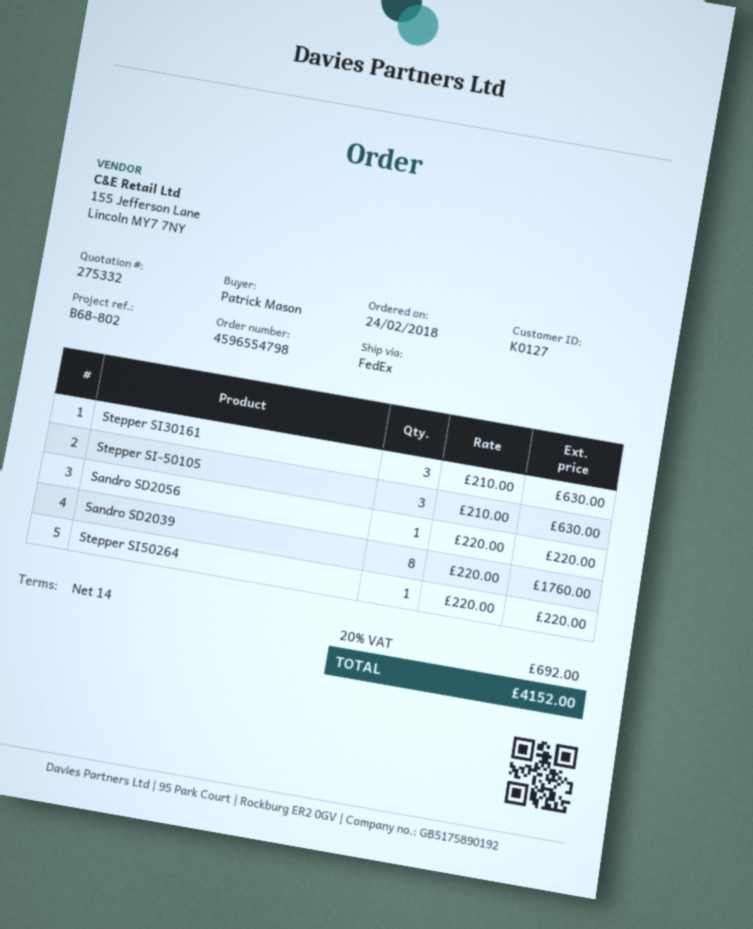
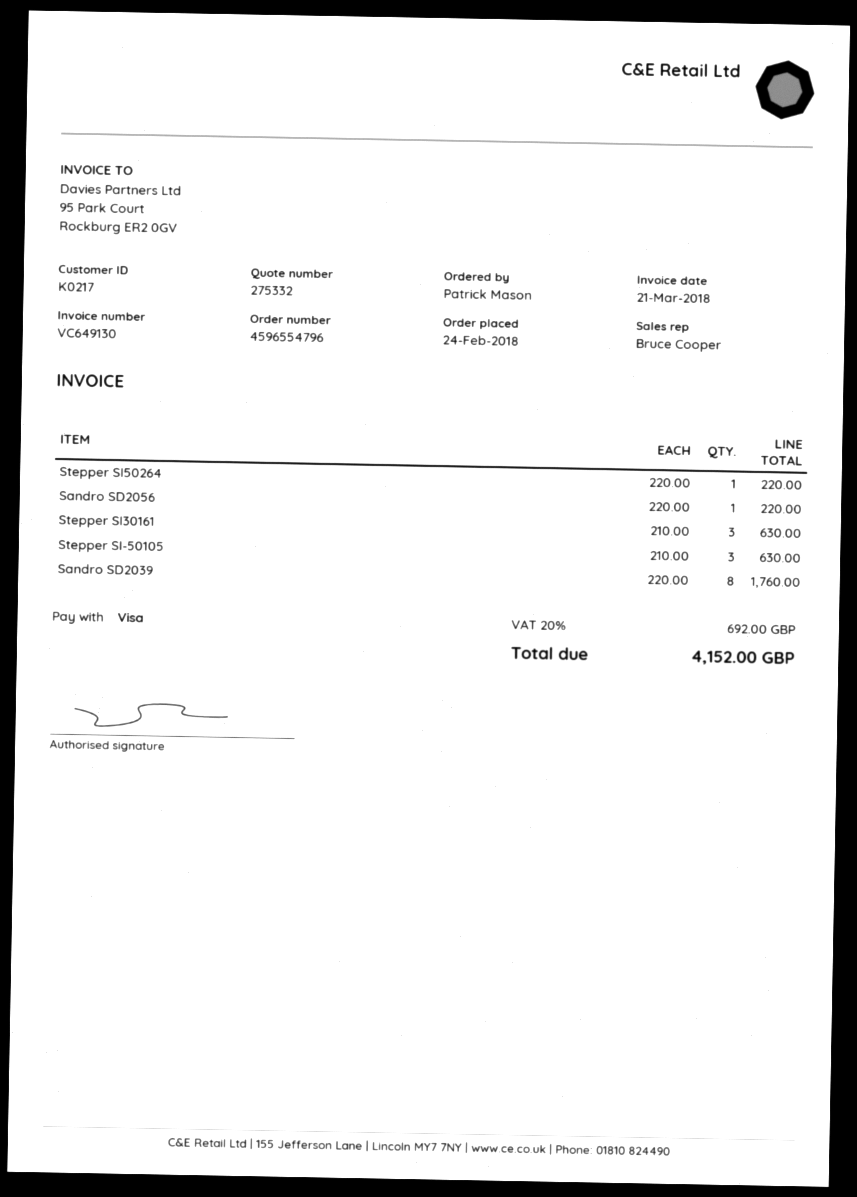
order number: 4596554798 -> 4596554796
customer number: K0127 -> K0217

